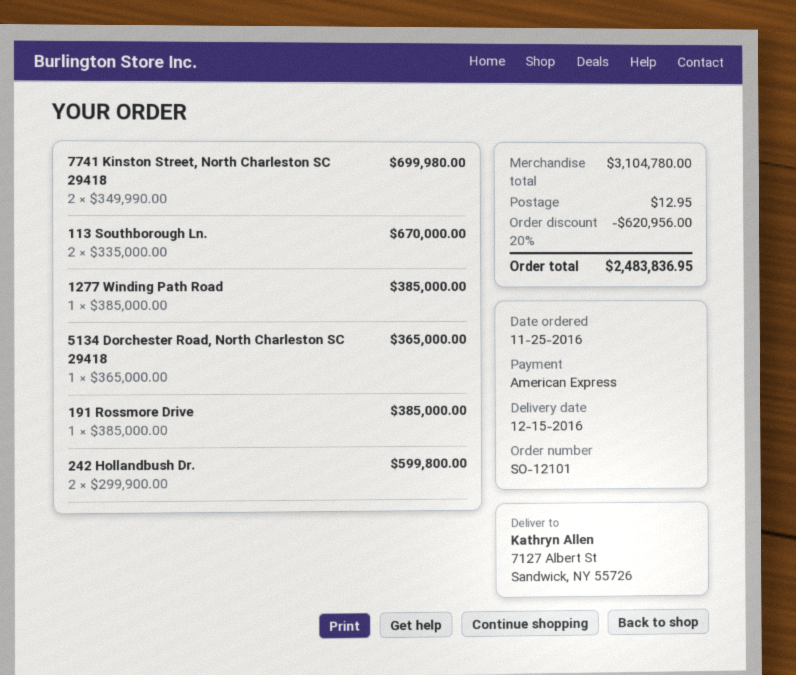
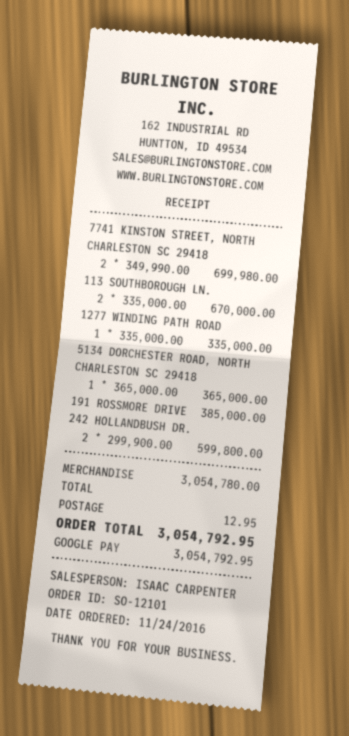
order date: 2016-11-25 -> 2016-11-24
payment method: American Express -> Google Pay
1277 Winding Path Road: 1 x 385000.00 = 385000.00 -> 1 x 335000.00 = 335000.00
subtotal: 3104780.00 -> 3054780.00
discount: 20% = 620956.00 -> none
total: 2483836.95 -> 3054792.95

